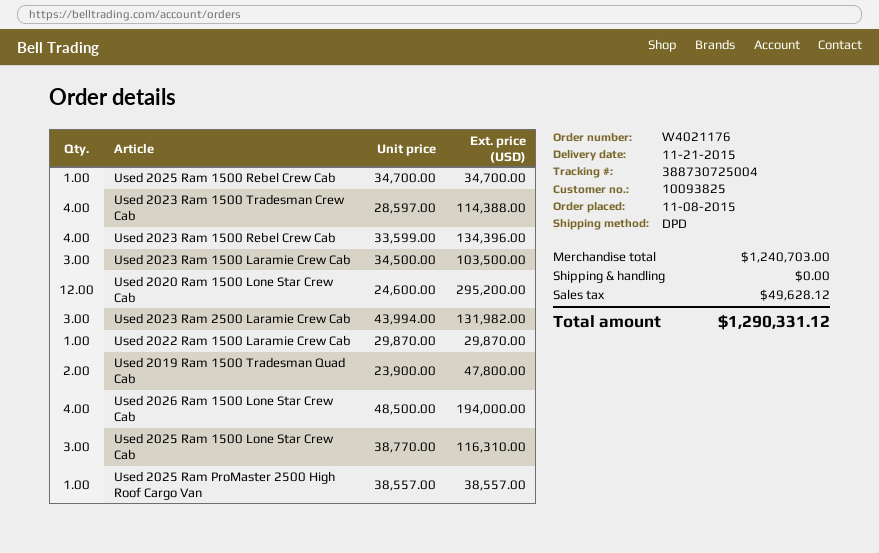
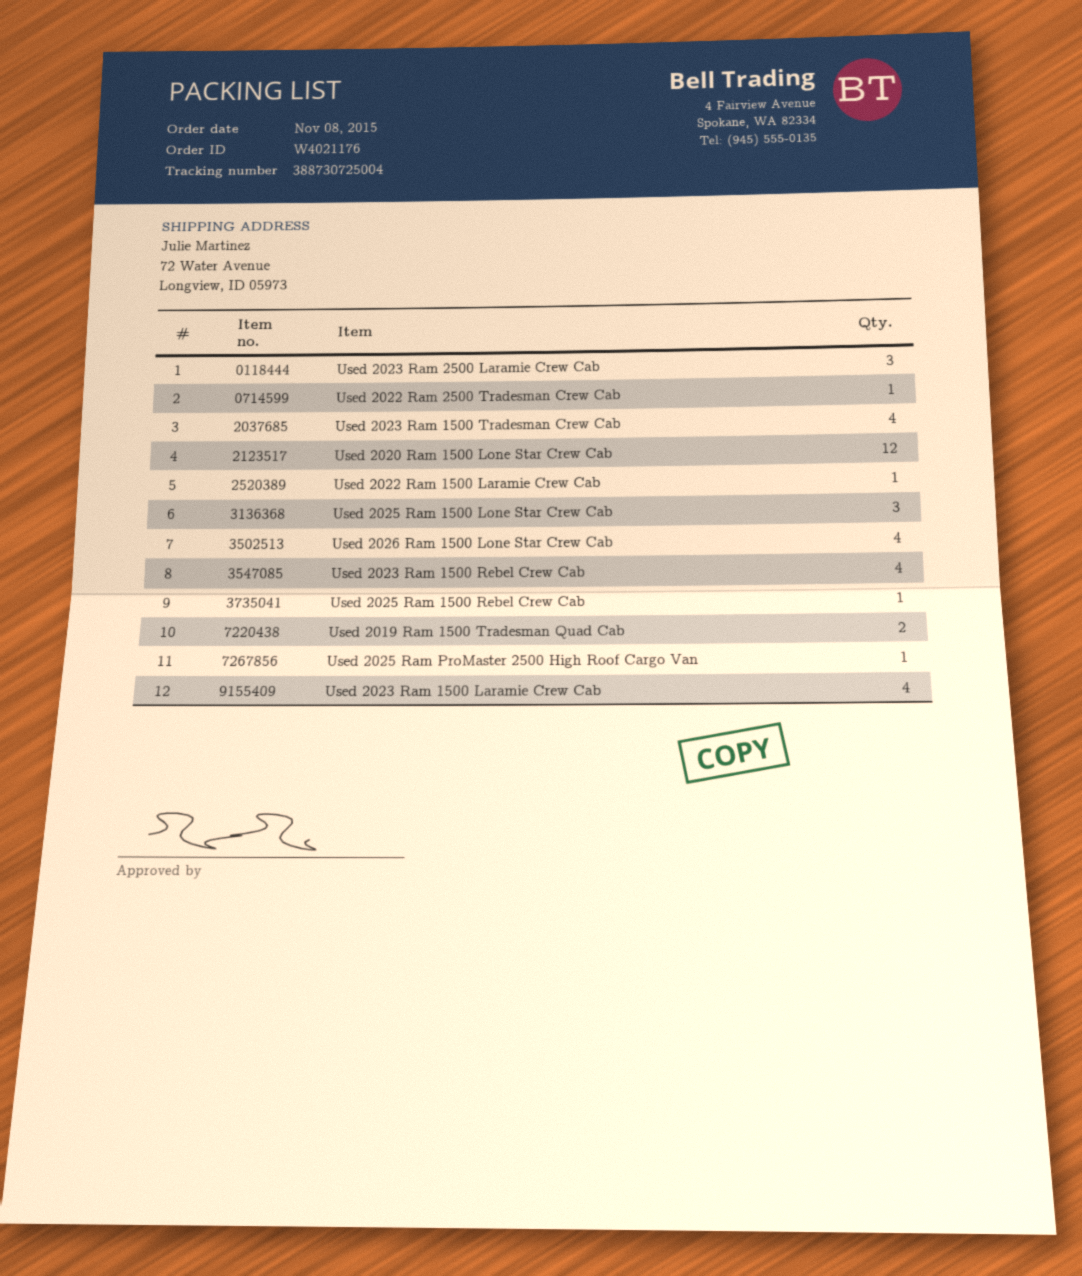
Used 2023 Ram 1500 Laramie Crew Cab: 3 -> 4
Used 2022 Ram 2500 Tradesman Crew Cab: none -> 1

